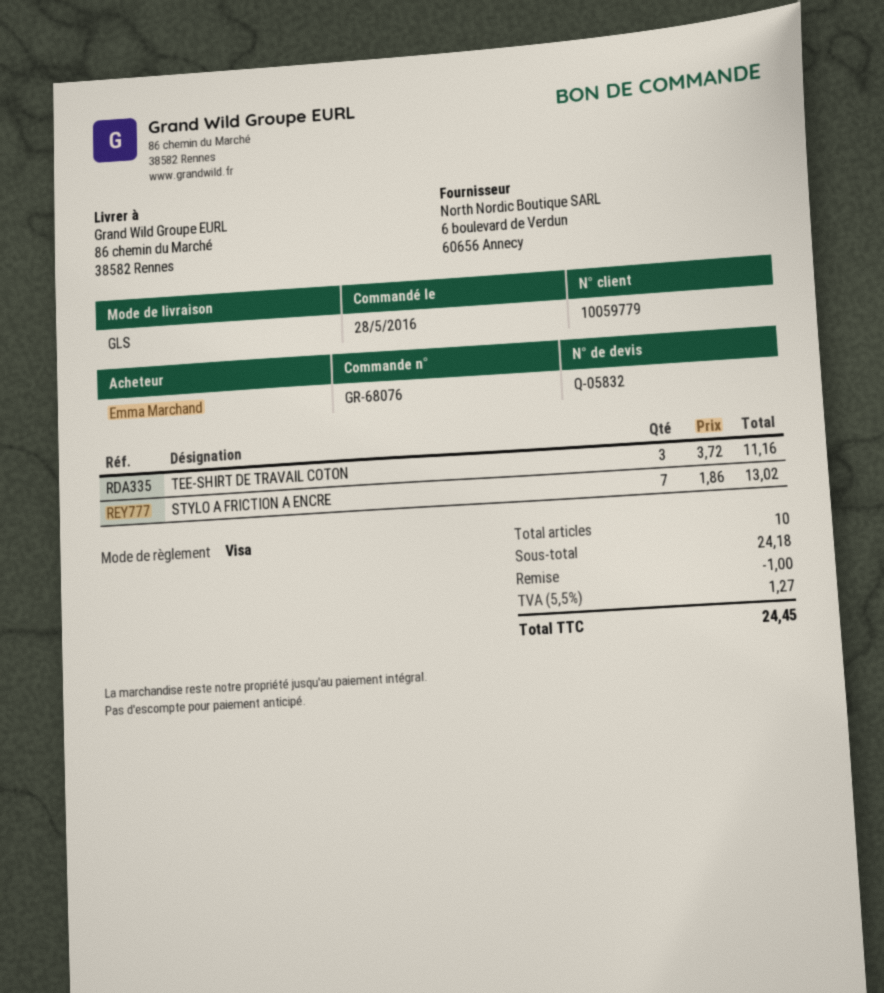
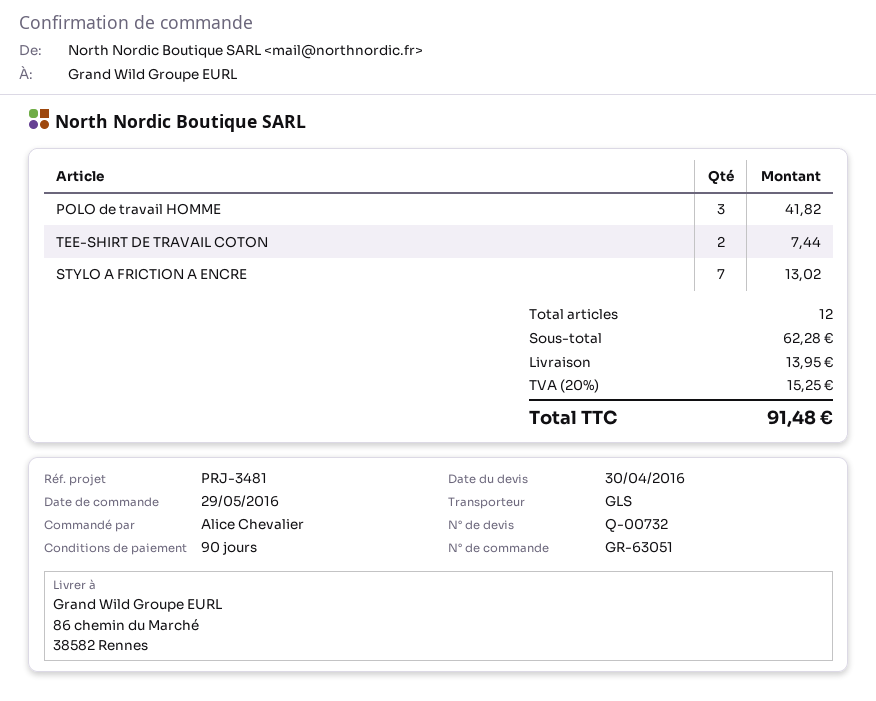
quote number: Q-05832 -> Q-00732
order number: GR-68076 -> GR-63051
order date: 2016-05-28 -> 2016-05-29
ordered by: Emma Marchand -> Alice Chevalier
TEE-SHIRT DE TRAVAIL COTON: 3 for 11.16 -> 2 for 7.44
POLO de travail HOMME: none -> 3 for 41.82
total quantity: 10 -> 12
subtotal: 24.18 -> 62.28
discount: 1.00 -> none
shipping: none -> 13.95
tax: 5.5% = 1.27 -> 20% = 15.25
total: 24.45 -> 91.48

